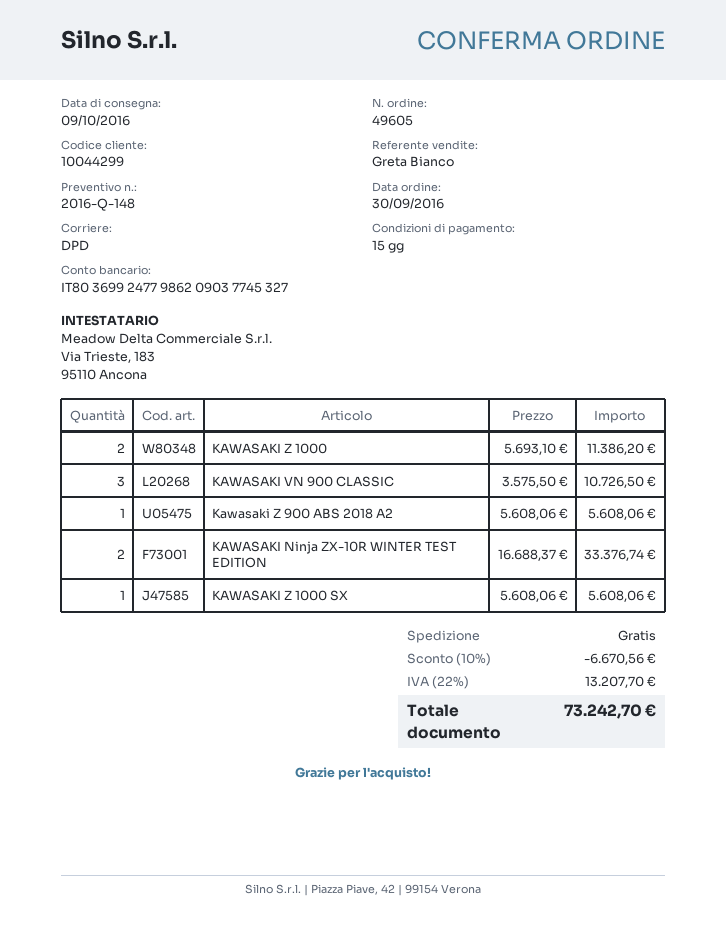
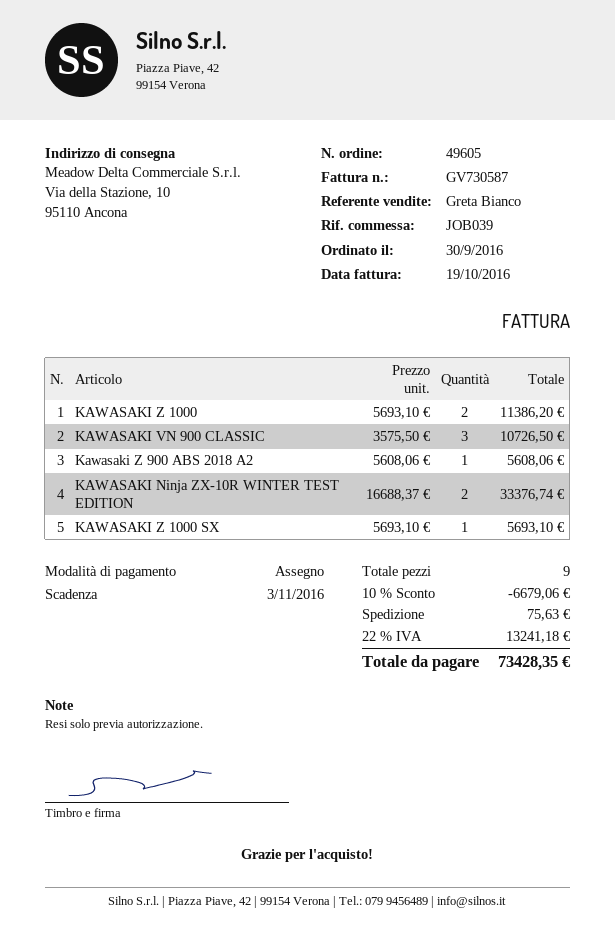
KAWASAKI Z 1000 SX: 1 x 5608.06 = 5608.06 -> 1 x 5693.10 = 5693.10
discount: 10% = 6670.56 -> 10% = 6679.06
shipping: 0.00 -> 75.63
tax: 22% = 13207.70 -> 22% = 13241.18
total: 73242.70 -> 73428.35

